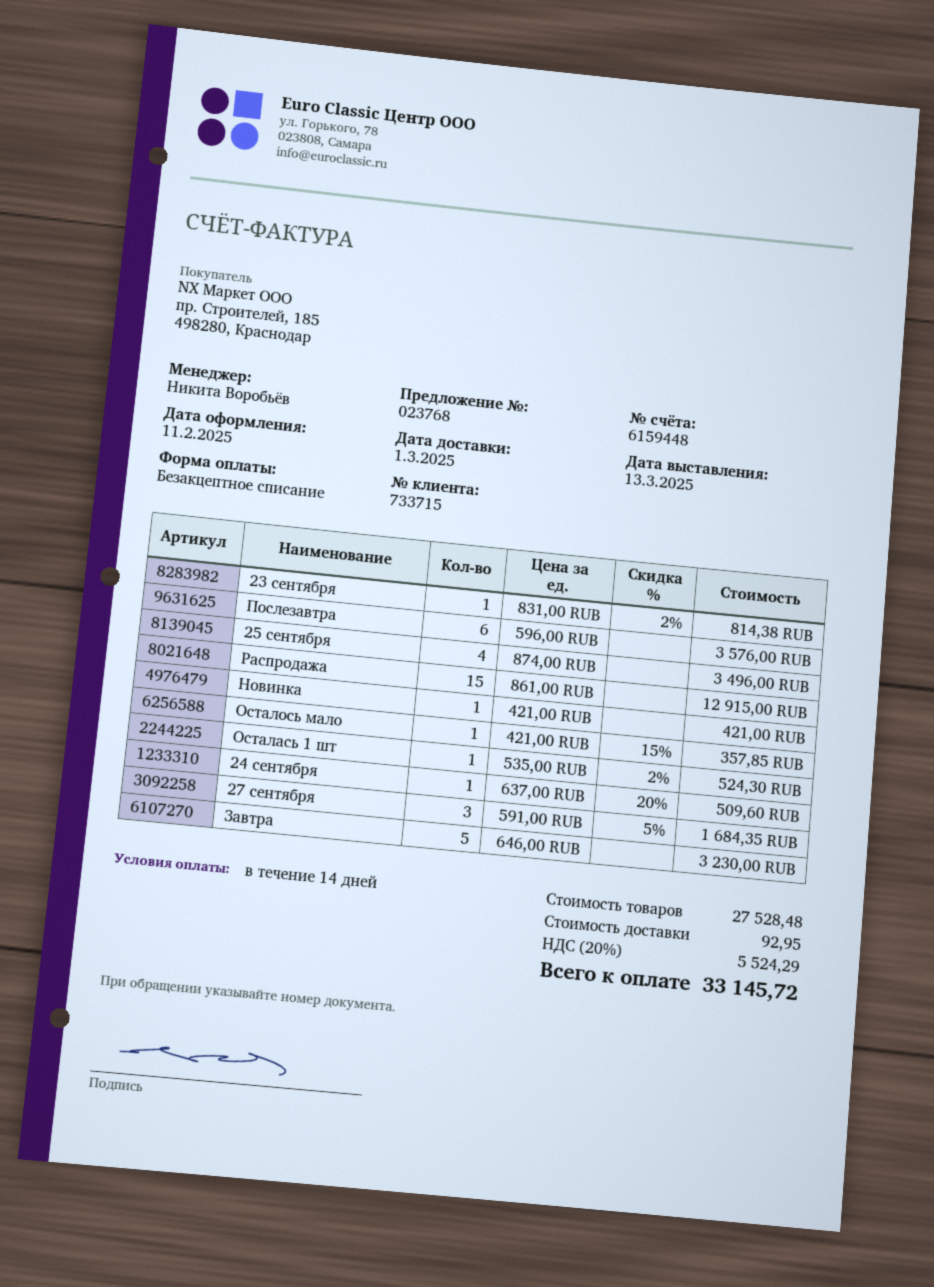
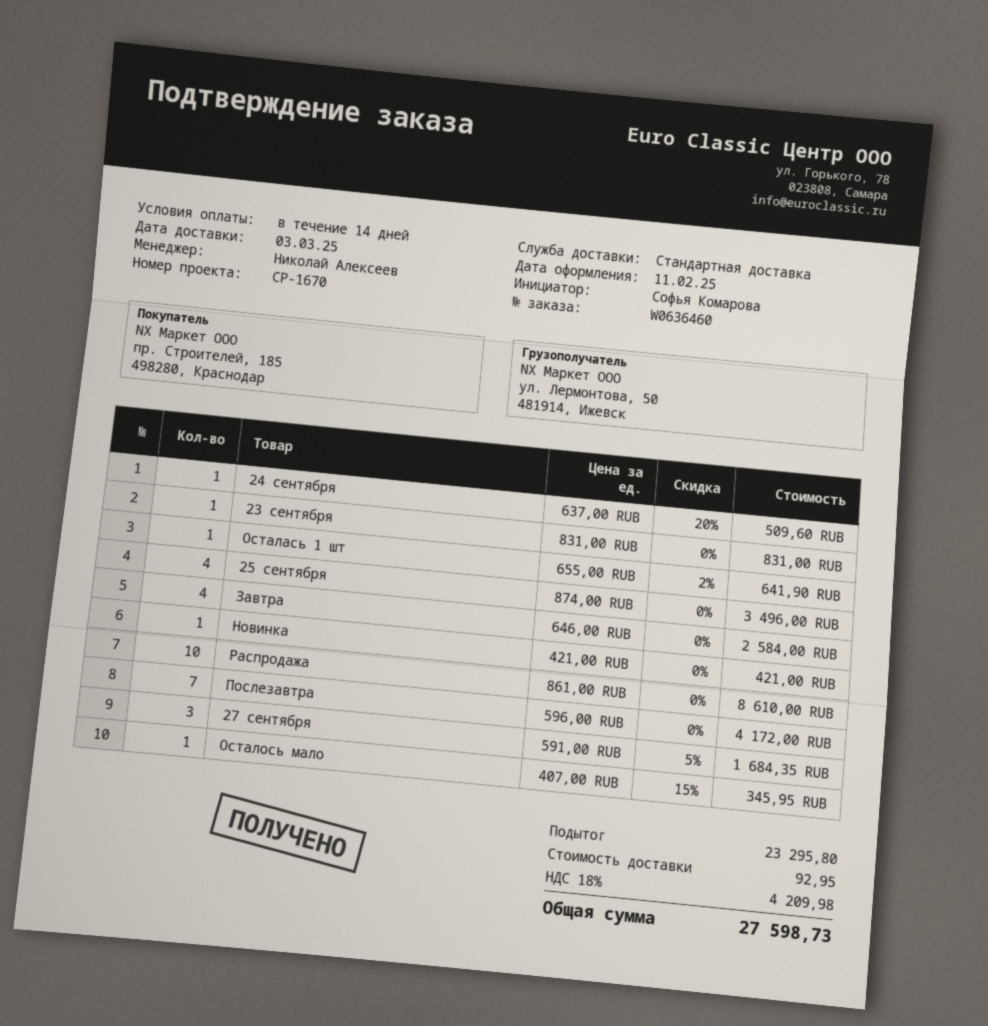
delivery date: 2025-03-01 -> 2025-03-03
sales rep: Никита Воробьёв -> Николай Алексеев
23 сентября: 1 x 831.00 - 2% = 814.38 -> 1 x 831.00 = 831.00
Послезавтра: 6 x 596.00 = 3576.00 -> 7 x 596.00 = 4172.00
Распродажа: 15 x 861.00 = 12915.00 -> 10 x 861.00 = 8610.00
Осталось мало: 1 x 421.00 - 15% = 357.85 -> 1 x 407.00 - 15% = 345.95
Осталась 1 шт: 1 x 535.00 - 2% = 524.30 -> 1 x 655.00 - 2% = 641.90
Завтра: 5 x 646.00 = 3230.00 -> 4 x 646.00 = 2584.00
subtotal: 27528.48 -> 23295.80
tax: 20% = 5524.29 -> 18% = 4209.98
total: 33145.72 -> 27598.73

